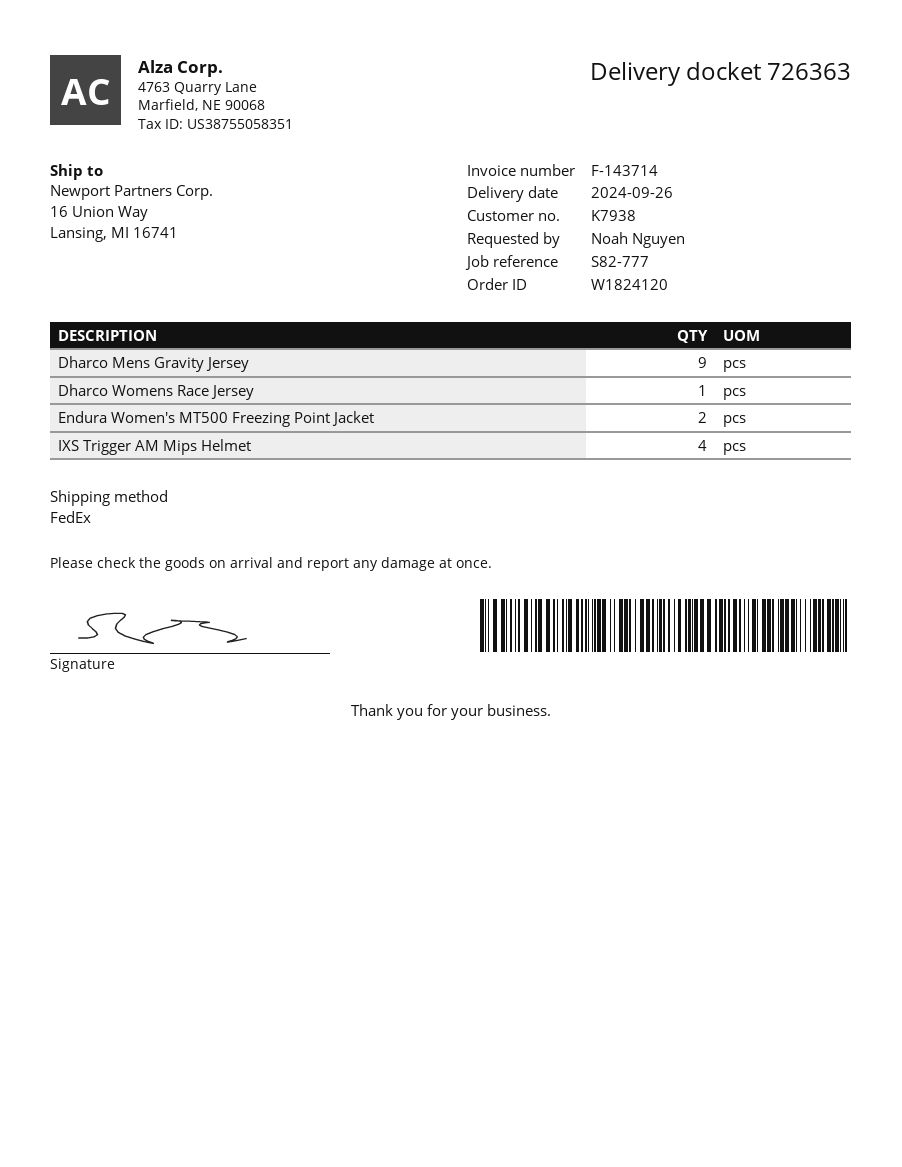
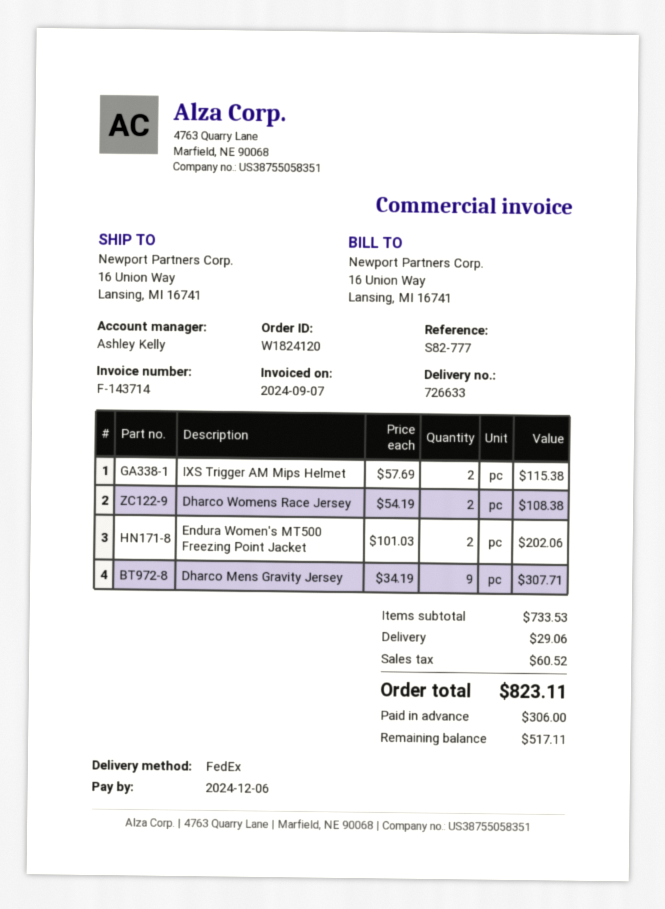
delivery note number: 726363 -> 726633
Dharco Womens Race Jersey: 1 -> 2
IXS Trigger AM Mips Helmet: 4 -> 2

